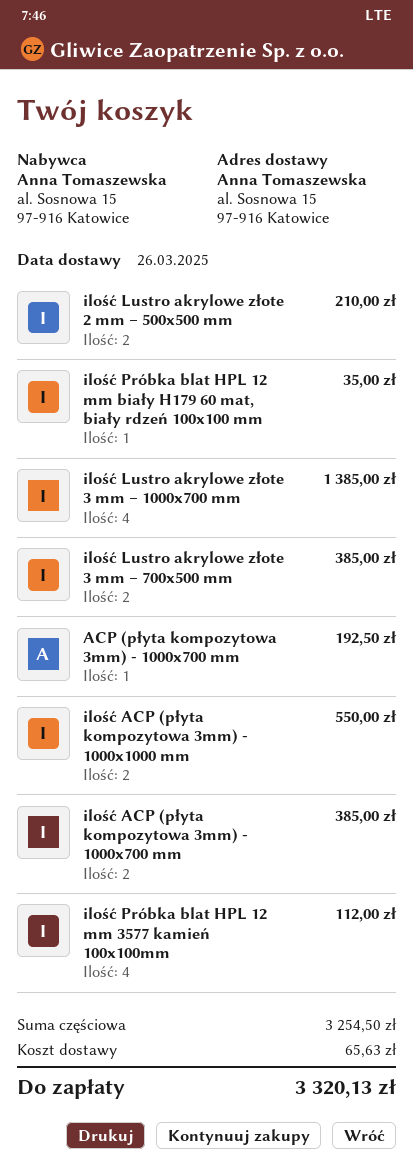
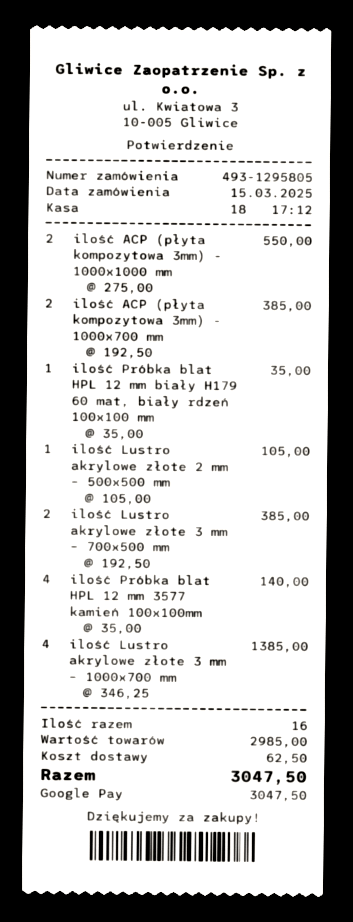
ilość Lustro akrylowe złote 2 mm – 500x500 mm: 2 for 210.00 -> 1 for 105.00
ACP (płyta kompozytowa 3mm) - 1000x700 mm: 1 for 192.50 -> none
ilość Próbka blat HPL 12 mm 3577 kamień 100x100mm: 4 for 112.00 -> 4 for 140.00
subtotal: 3254.50 -> 2985.00
shipping: 65.63 -> 62.50
total: 3320.13 -> 3047.50

